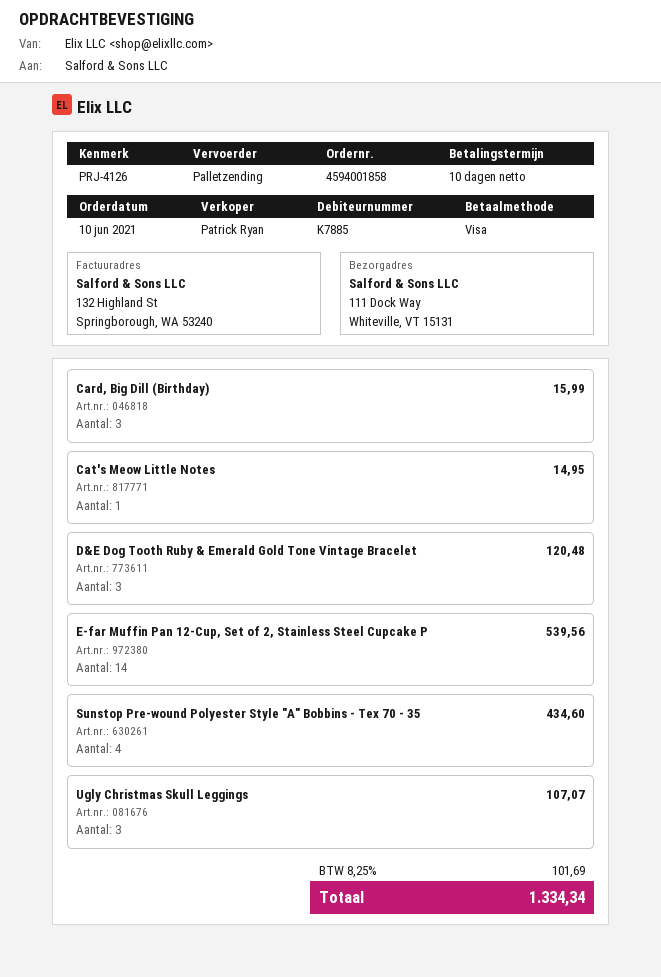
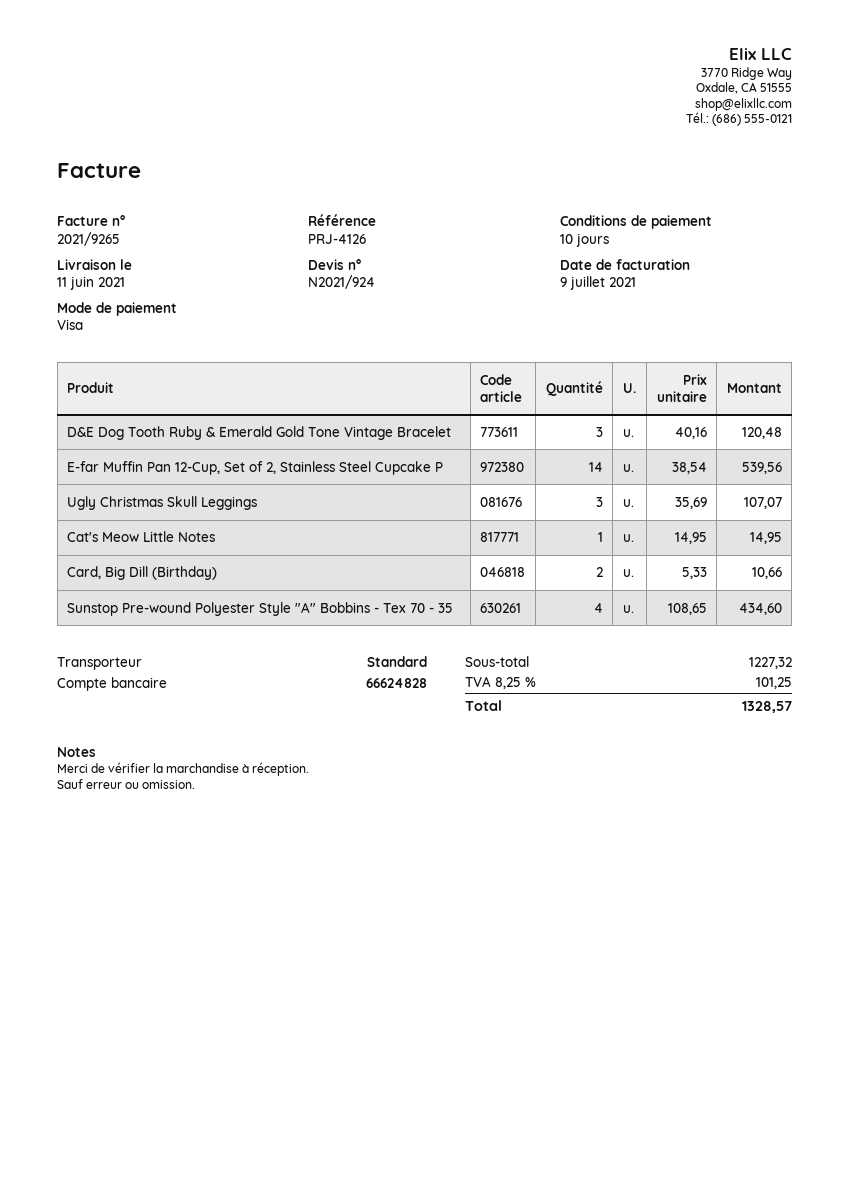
shipping method: pallet freight -> standard
Card, Big Dill (Birthday): 3 for 15.99 -> 2 for 10.66
tax: 8.25% = 101.69 -> 8.25% = 101.25
total: 1334.34 -> 1328.57

